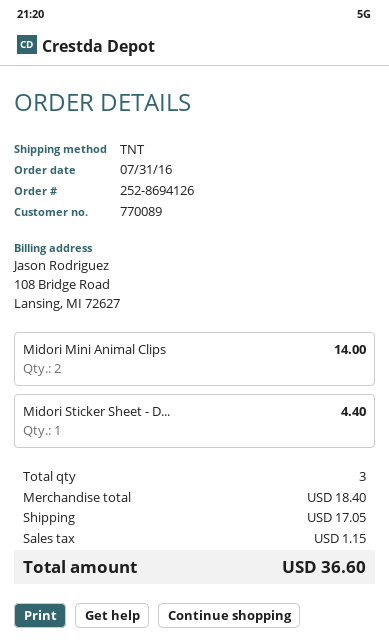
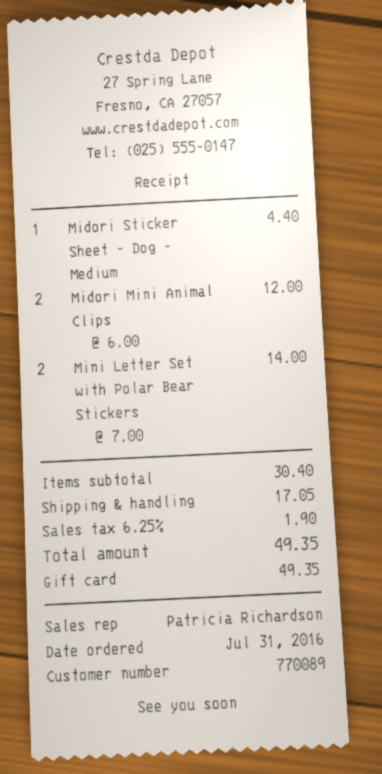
Midori Mini Animal Clips: 2 for 14.00 -> 2 for 12.00
Mini Letter Set with Polar Bear Stickers: none -> 2 for 14.00
subtotal: 18.40 -> 30.40
tax: 1.15 -> 1.90
total: 36.60 -> 49.35

